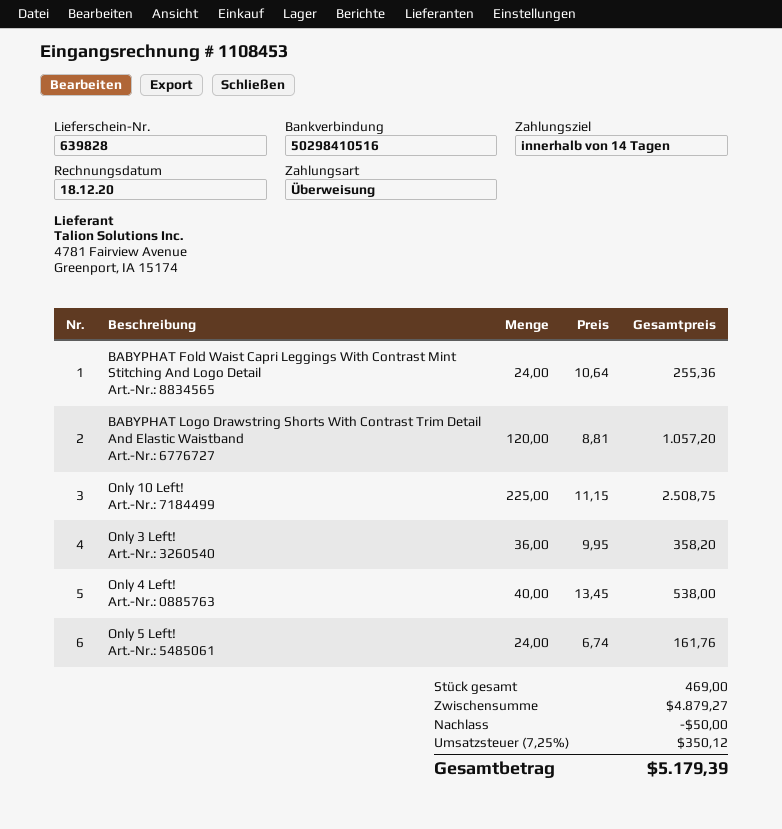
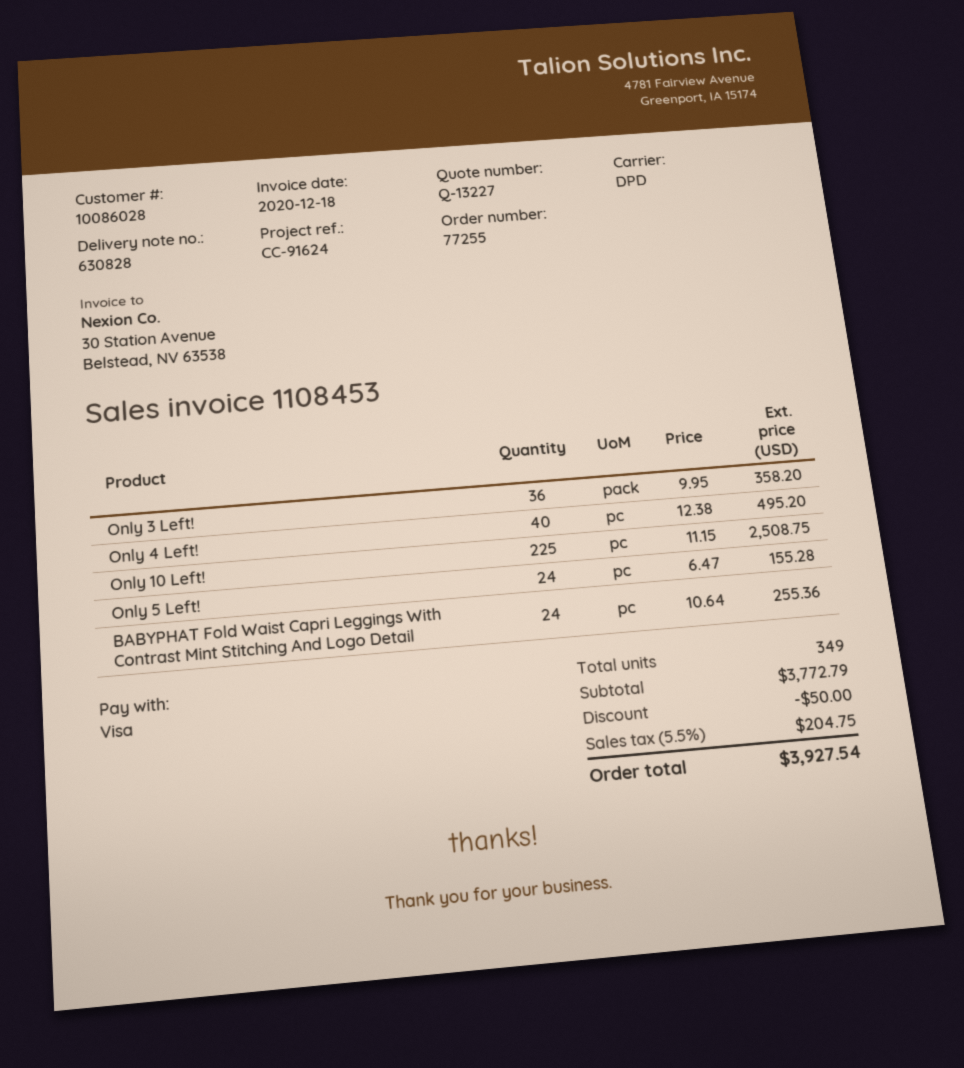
delivery note number: 639828 -> 630828
payment method: bank transfer -> Visa
BABYPHAT Logo Drawstring Shorts With Contrast Trim Detail And Elastic Waistband: 120 x 8.81 = 1057.20 -> none
Only 4 Left!: 40 x 13.45 = 538.00 -> 40 x 12.38 = 495.20
Only 5 Left!: 24 x 6.74 = 161.76 -> 24 x 6.47 = 155.28
total quantity: 469 -> 349
subtotal: 4879.27 -> 3772.79
tax: 7.25% = 350.12 -> 5.5% = 204.75
total: 5179.39 -> 3927.54

